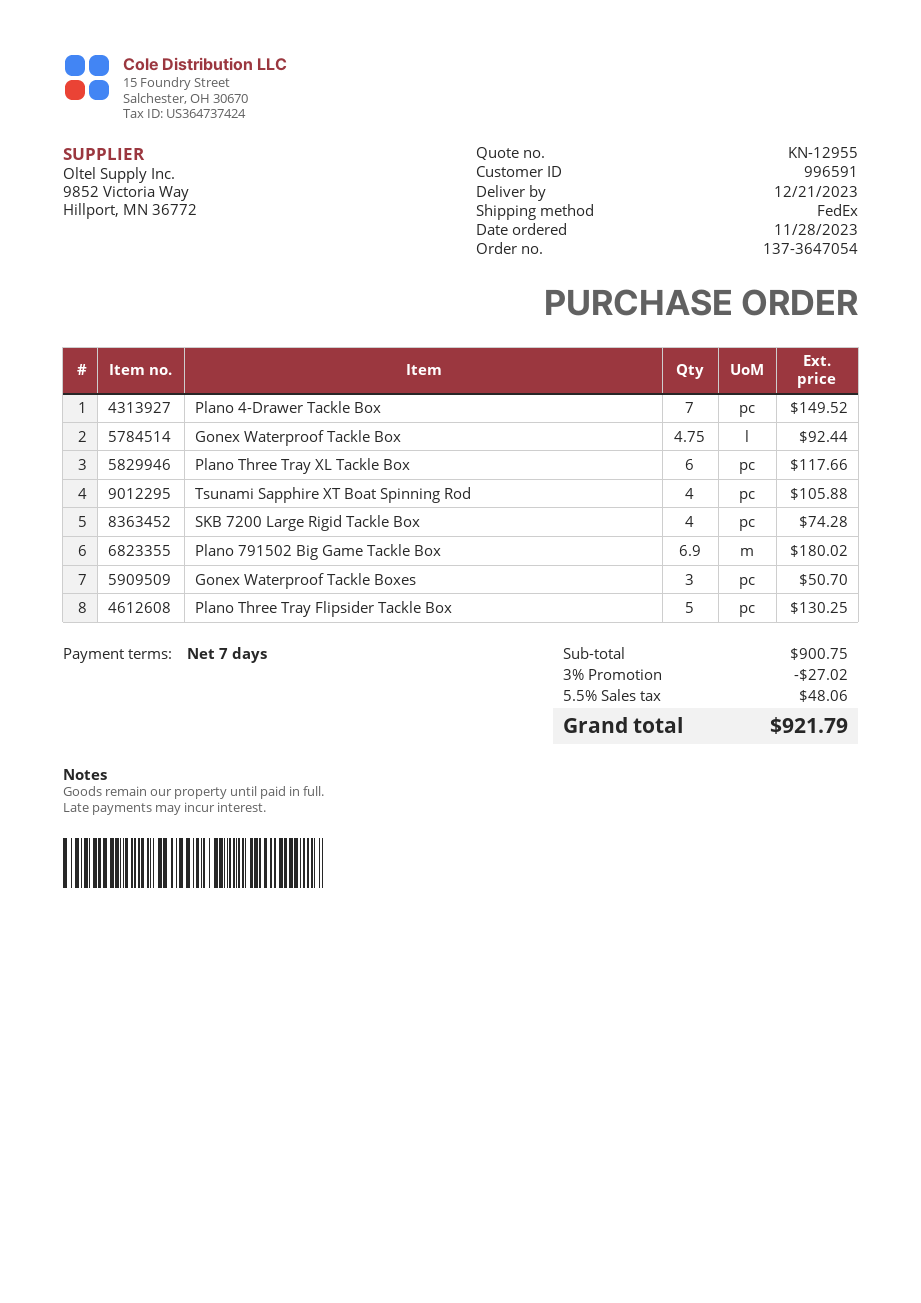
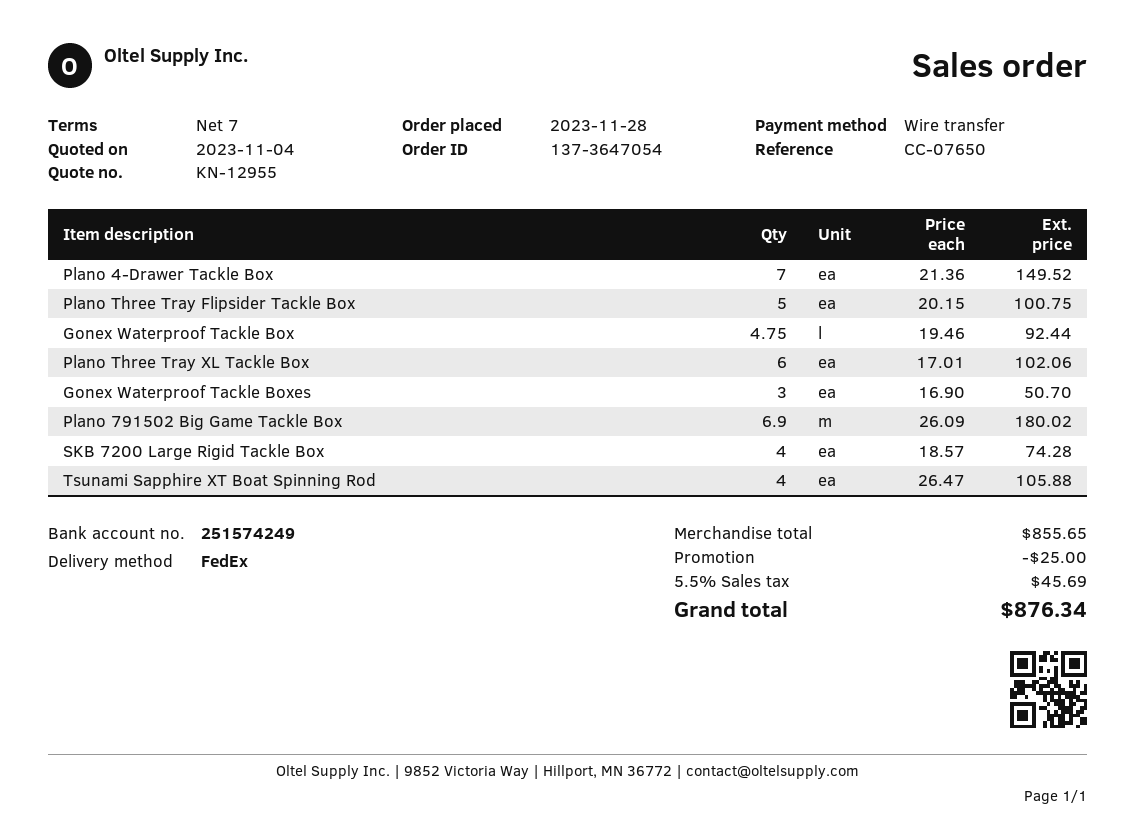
Plano Three Tray XL Tackle Box: 6 for 117.66 -> 6 for 102.06
Plano Three Tray Flipsider Tackle Box: 5 for 130.25 -> 5 for 100.75
subtotal: 900.75 -> 855.65
discount: 27.02 -> 25.00
tax: 5.5% = 48.06 -> 5.5% = 45.69
total: 921.79 -> 876.34

